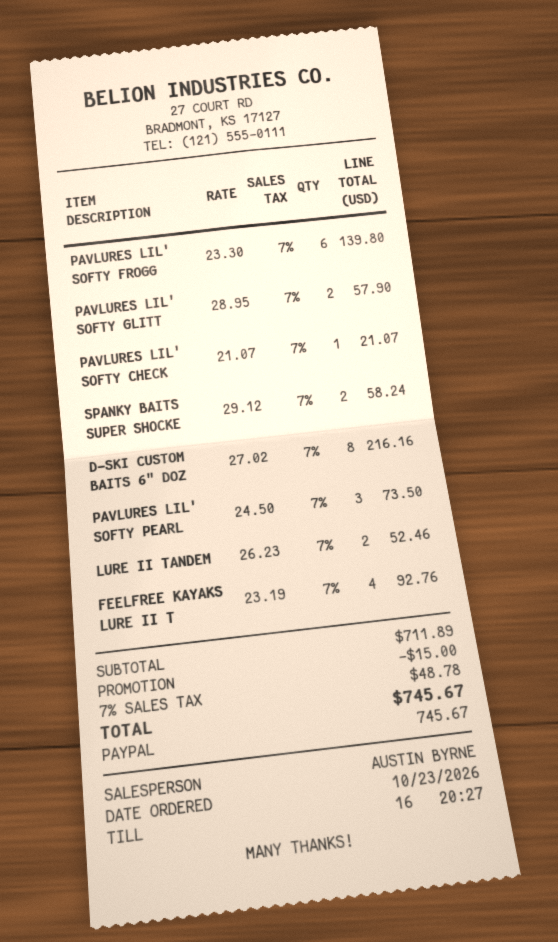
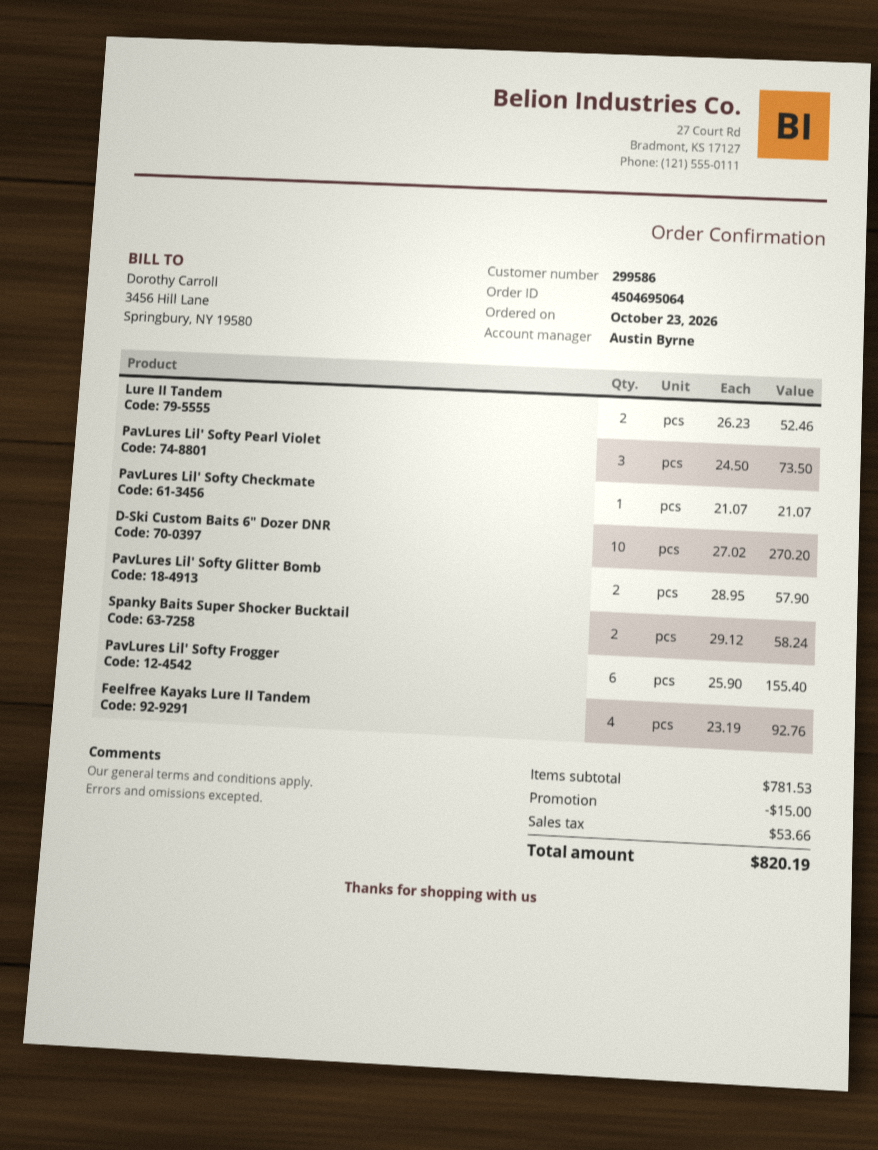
PAVLURES LIL' SOFTY FROGG: 6 x 23.30 = 139.80 -> 6 x 25.90 = 155.40
D-SKI CUSTOM BAITS 6" DOZ: 8 x 27.02 = 216.16 -> 10 x 27.02 = 270.20
subtotal: 711.89 -> 781.53
tax: 48.78 -> 53.66
total: 745.67 -> 820.19

